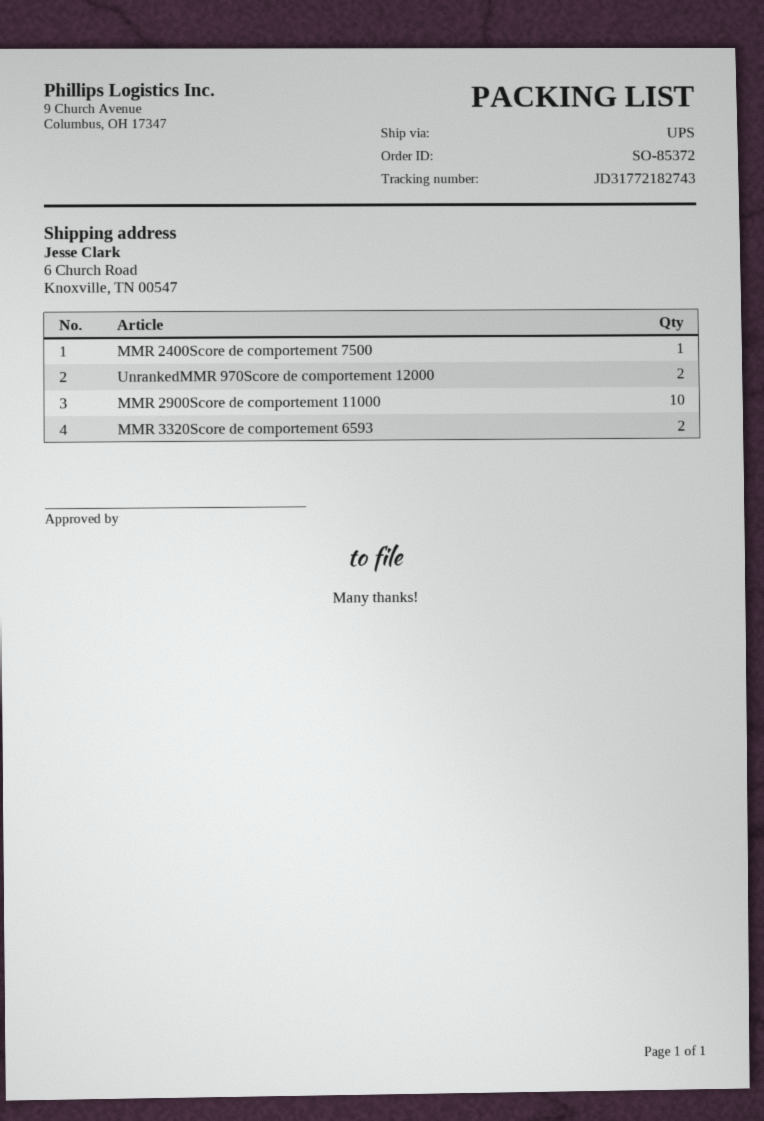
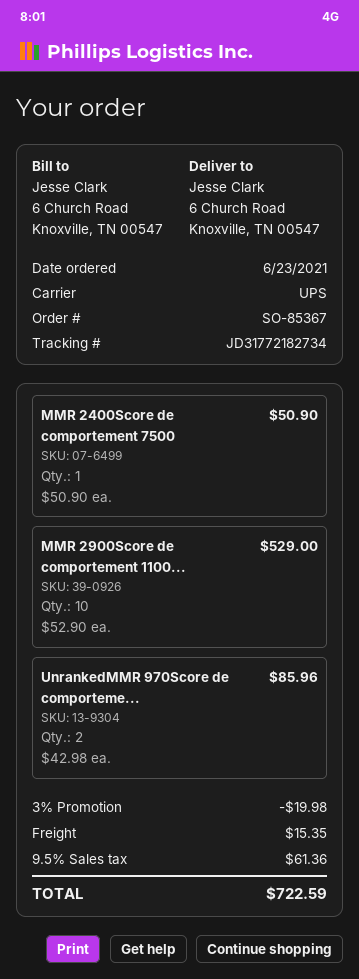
order number: SO-85372 -> SO-85367
tracking number: JD31772182743 -> JD31772182734
MMR 3320Score de comportement 6593: 2 -> none

